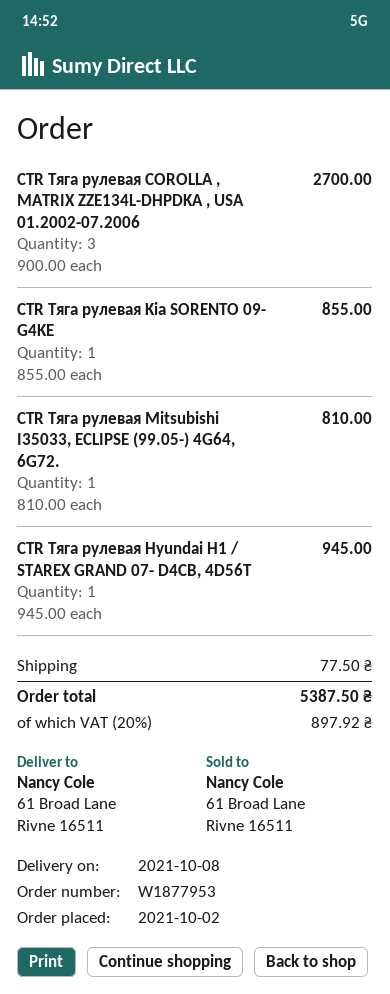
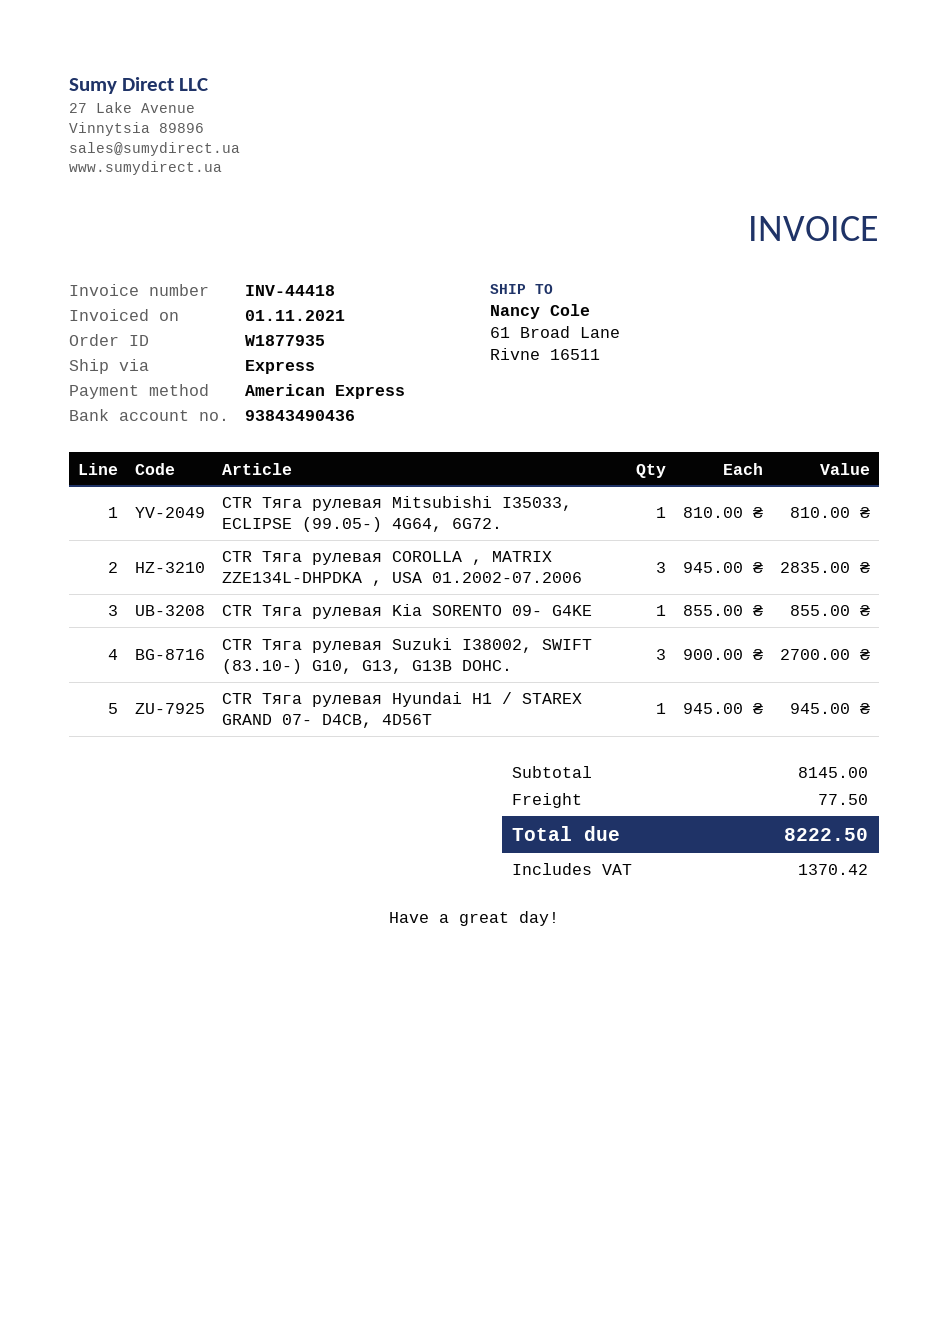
order number: W1877953 -> W1877935
CTR Тяга рулевая COROLLA , MATRIX ZZE134L-DHPDKA , USA 01.2002-07.2006: 3 x 900.00 = 2700.00 -> 3 x 945.00 = 2835.00
CTR Тяга рулевая Suzuki I38002, SWIFT (83.10-) G10, G13, G13B DOHC.: none -> 3 x 900.00 = 2700.00
tax: 897.92 -> 1370.42
total: 5387.50 -> 8222.50

